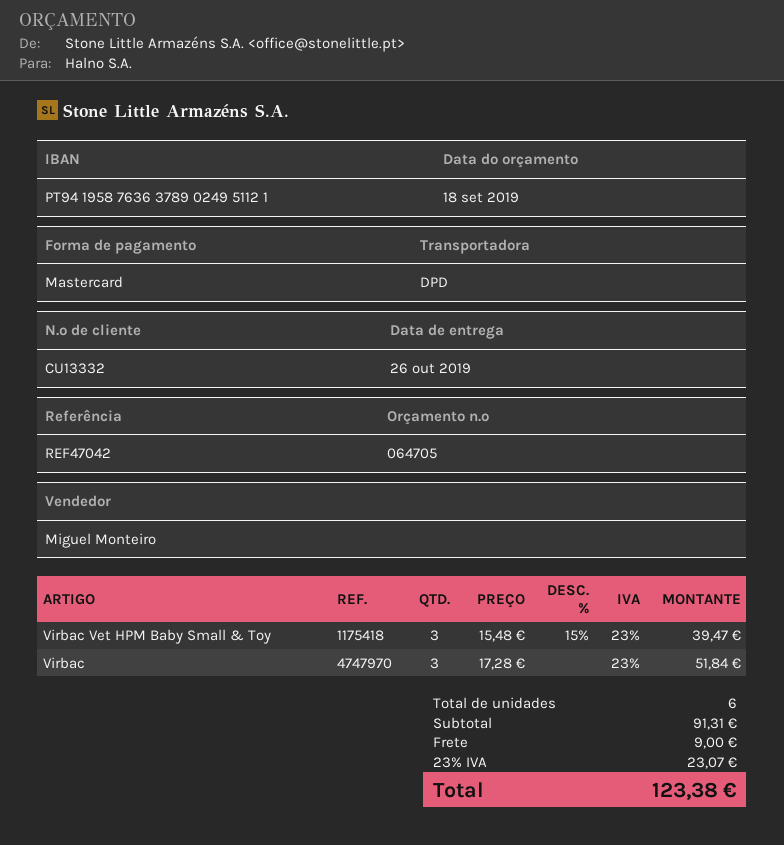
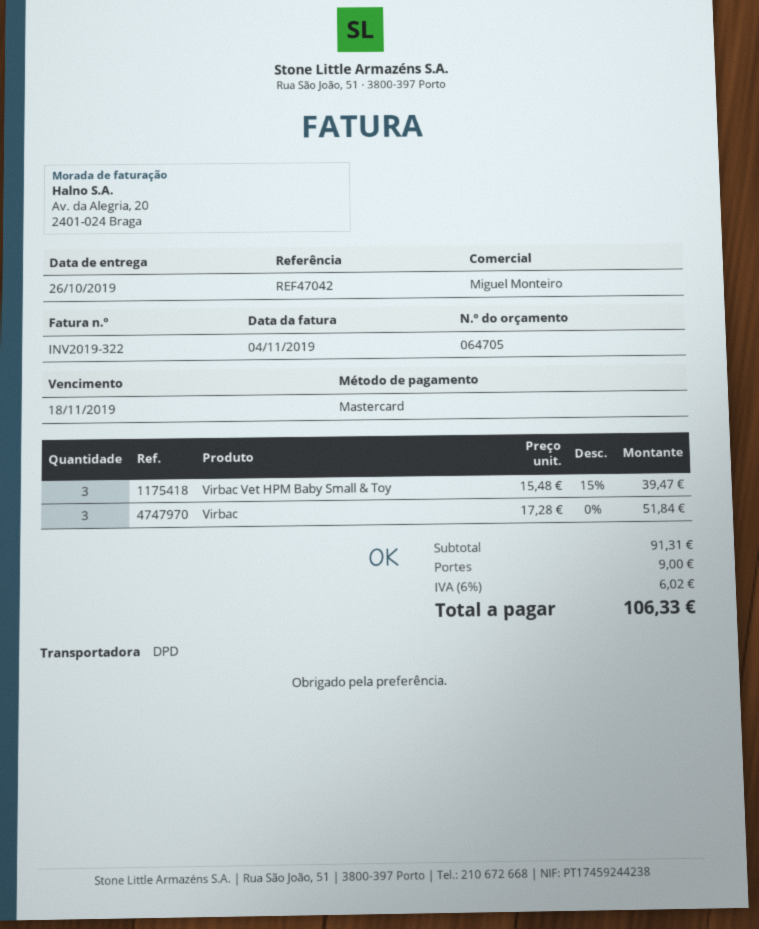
tax: 23% = 23.07 -> 6% = 6.02
total: 123.38 -> 106.33

